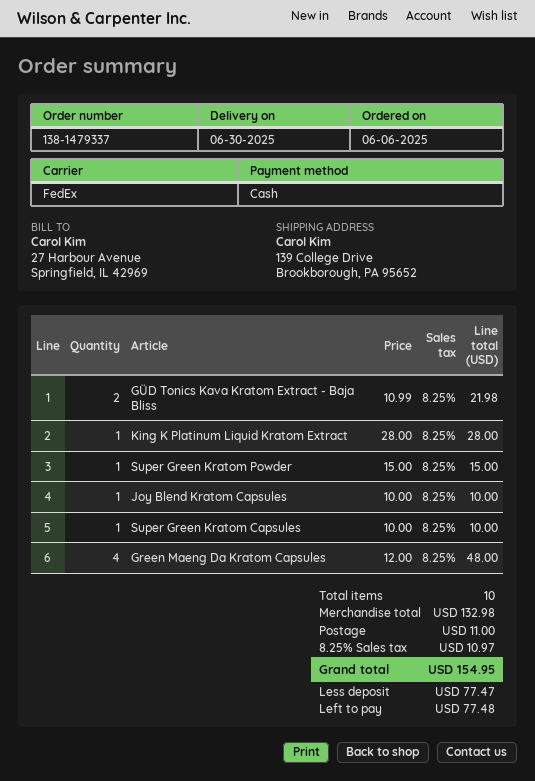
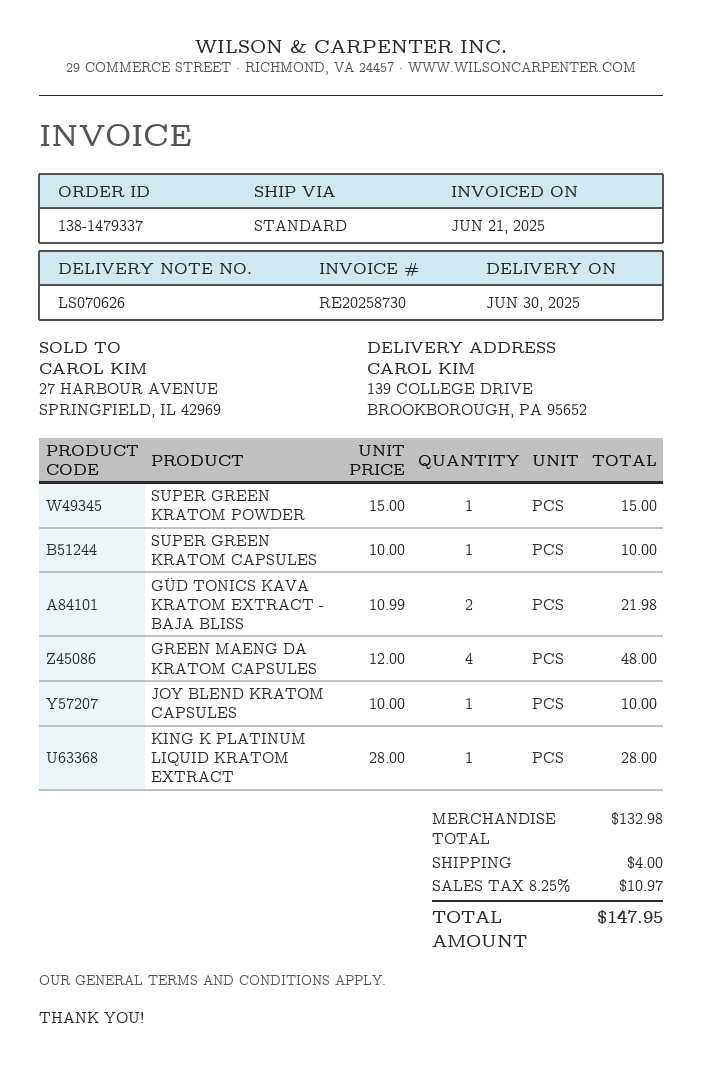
shipping method: FedEx -> standard
shipping: 11.00 -> 4.00
total: 154.95 -> 147.95

